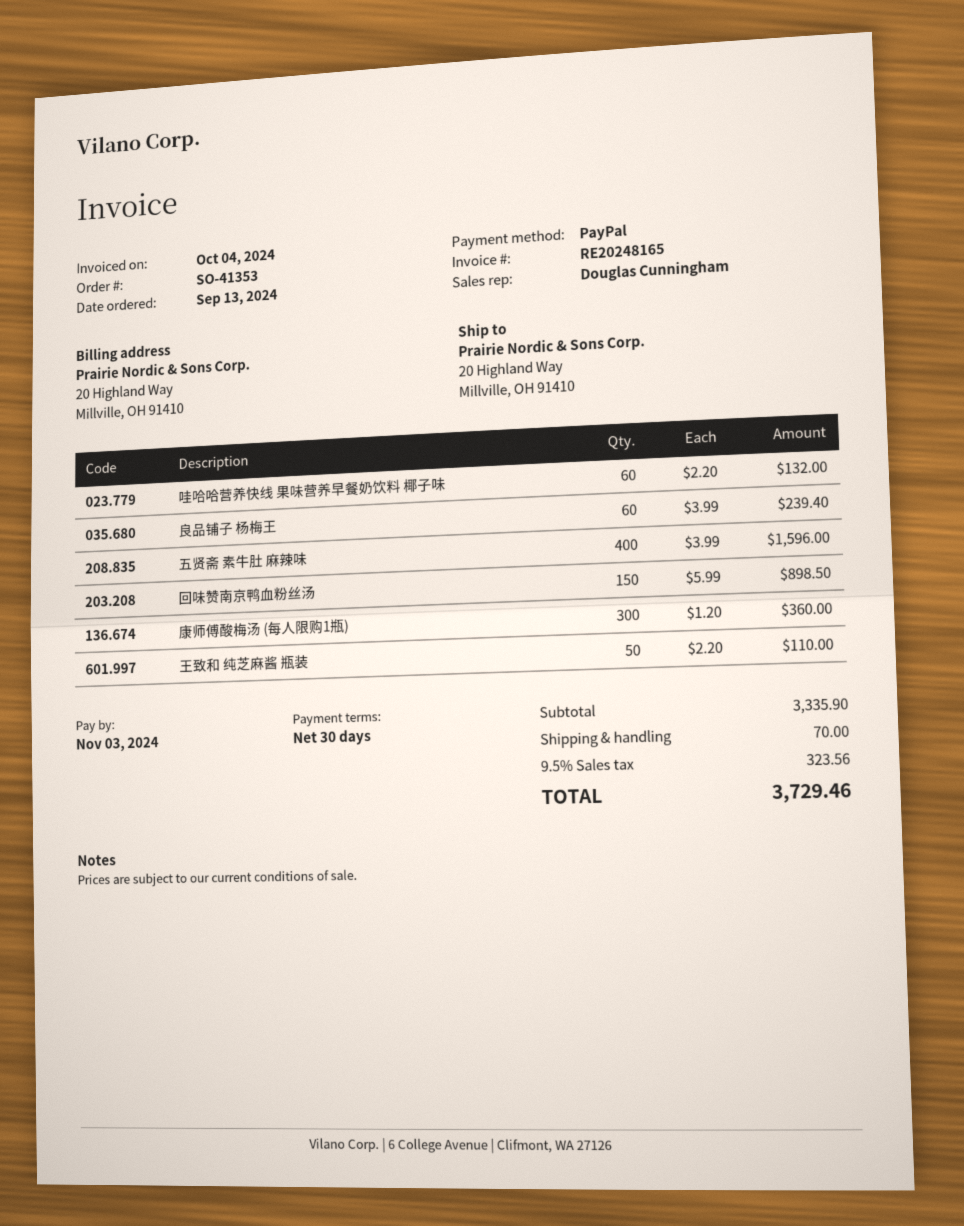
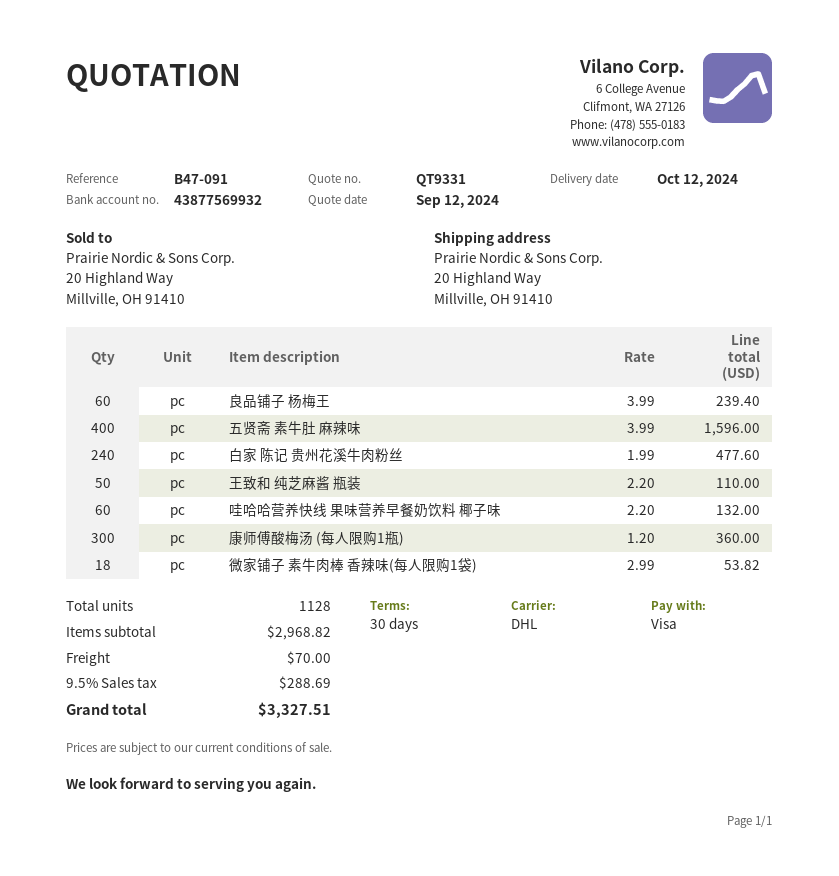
payment method: PayPal -> Visa
回味赞南京鸭血粉丝汤: 150 x 5.99 = 898.50 -> none
白家 陈记 贵州花溪牛肉粉丝: none -> 240 x 1.99 = 477.60
微家铺子 素牛肉棒 香辣味(每人限购1袋): none -> 18 x 2.99 = 53.82
subtotal: 3335.90 -> 2968.82
tax: 9.5% = 323.56 -> 9.5% = 288.69
total: 3729.46 -> 3327.51

